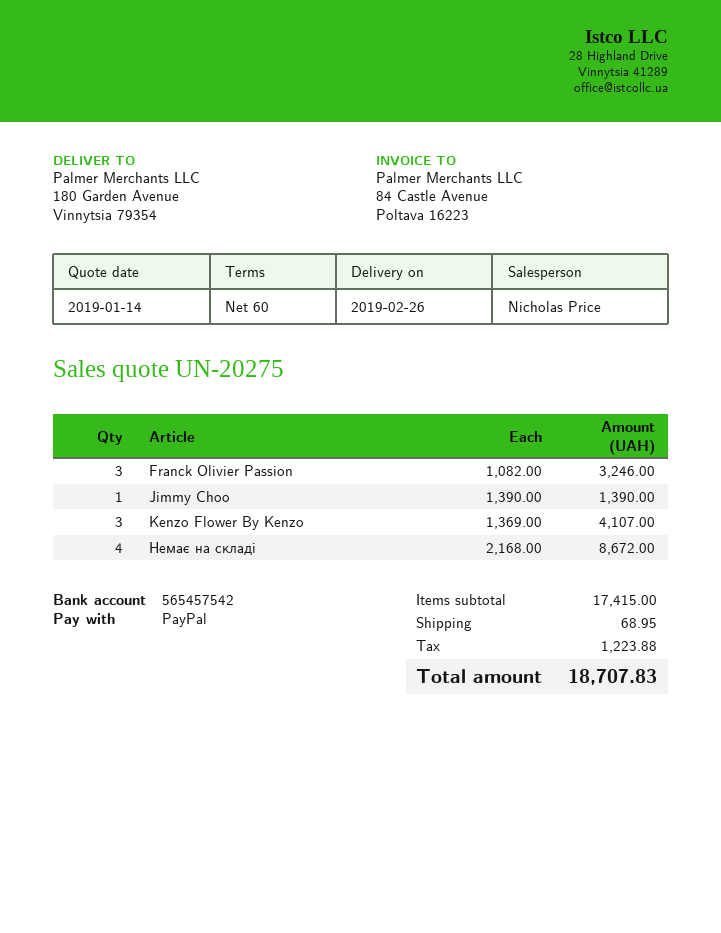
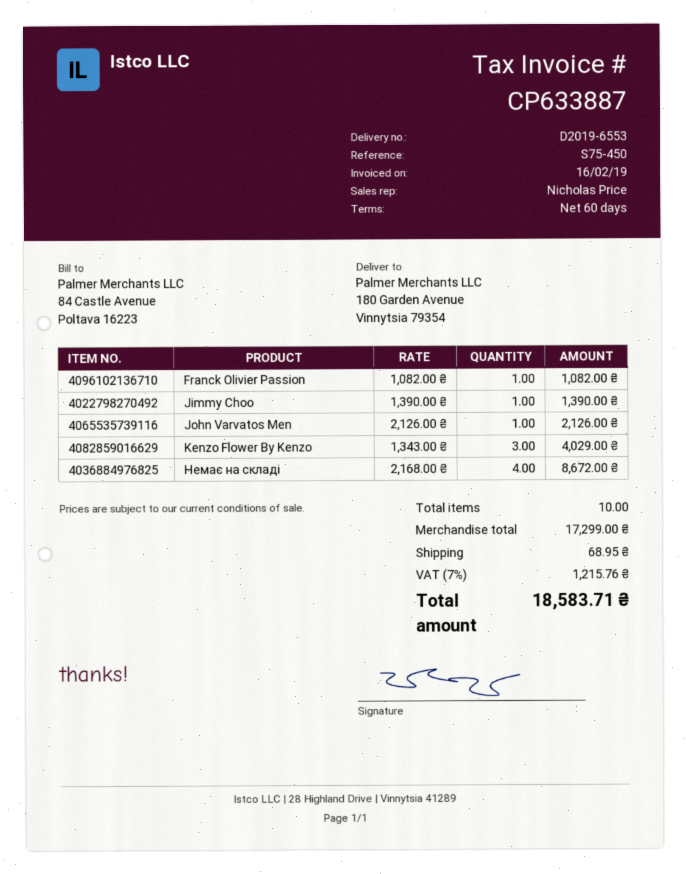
Franck Olivier Passion: 3 x 1082.00 = 3246.00 -> 1 x 1082.00 = 1082.00
Kenzo Flower By Kenzo: 3 x 1369.00 = 4107.00 -> 3 x 1343.00 = 4029.00
John Varvatos Men: none -> 1 x 2126.00 = 2126.00
subtotal: 17415.00 -> 17299.00
tax: 1223.88 -> 1215.76
total: 18707.83 -> 18583.71

